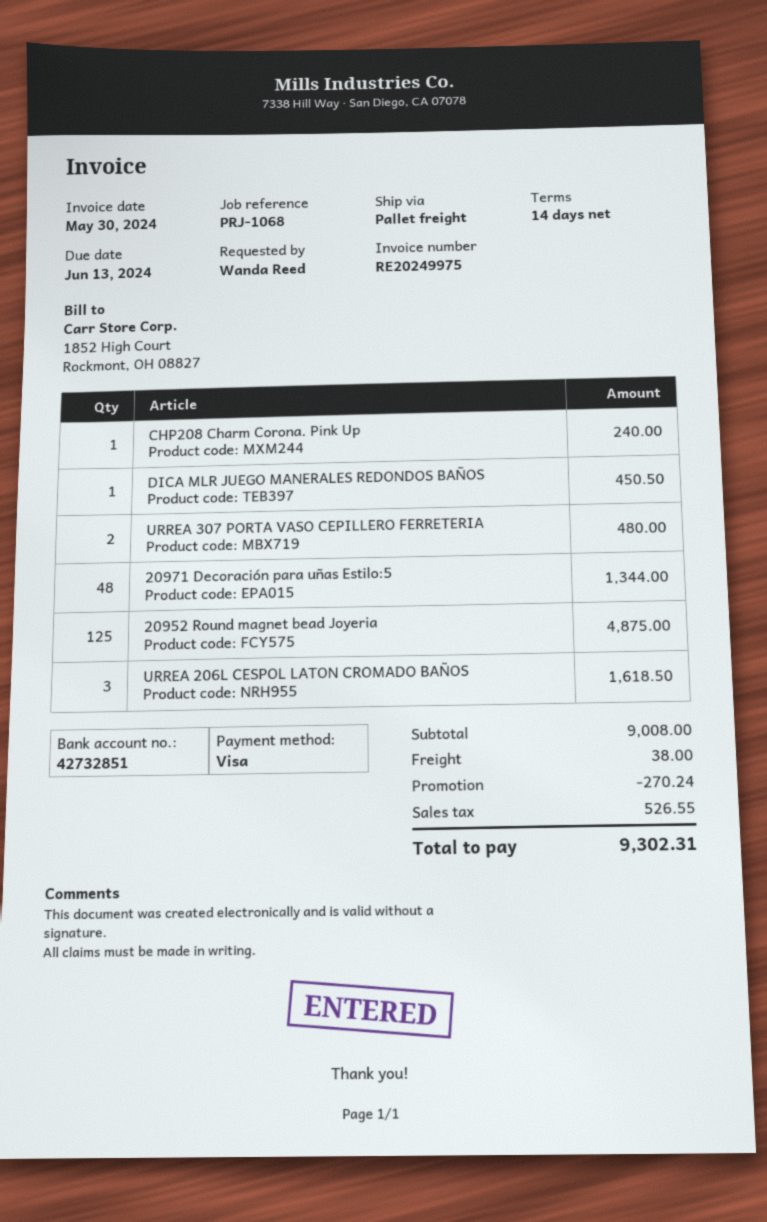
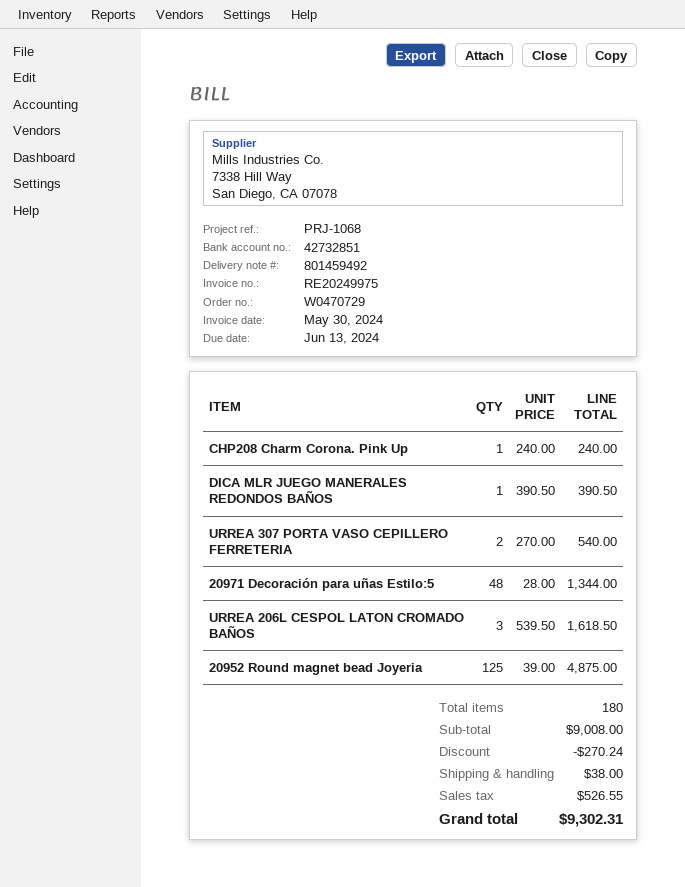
DICA MLR JUEGO MANERALES REDONDOS BAÑOS: 1 for 450.50 -> 1 for 390.50
URREA 307 PORTA VASO CEPILLERO FERRETERIA: 2 for 480.00 -> 2 for 540.00

